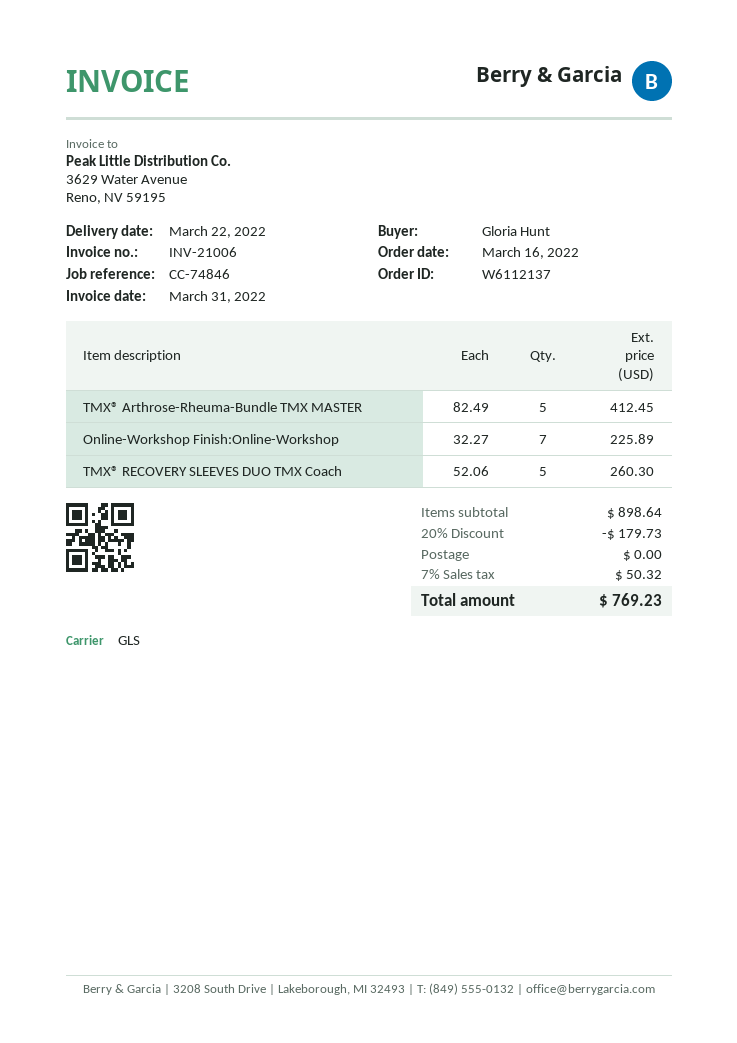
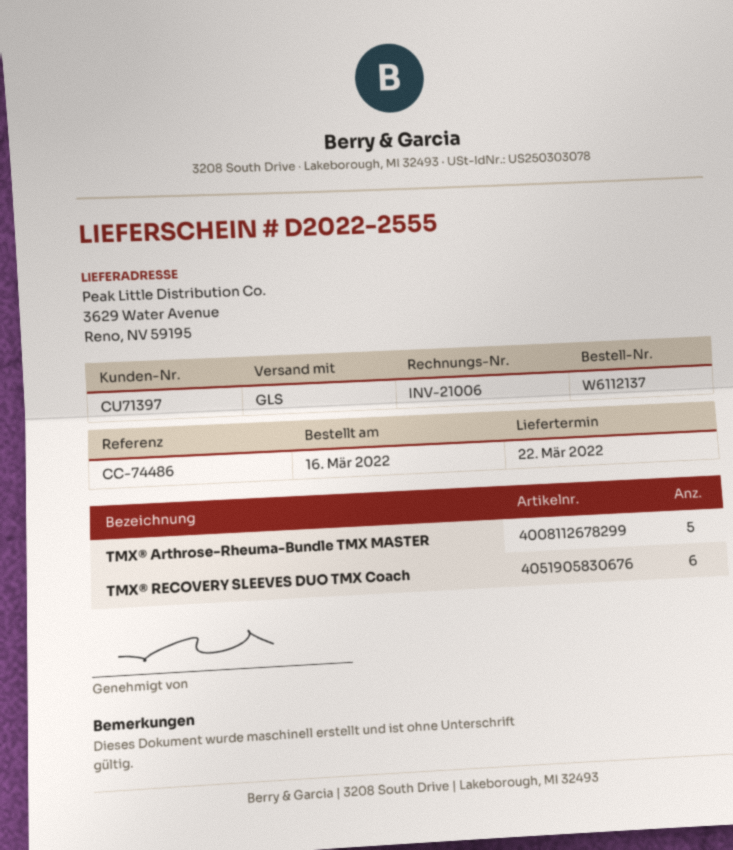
reference: CC-74846 -> CC-74486
Online-Workshop Finish:Online-Workshop: 7 -> none
TMX® RECOVERY SLEEVES DUO TMX Coach: 5 -> 6

